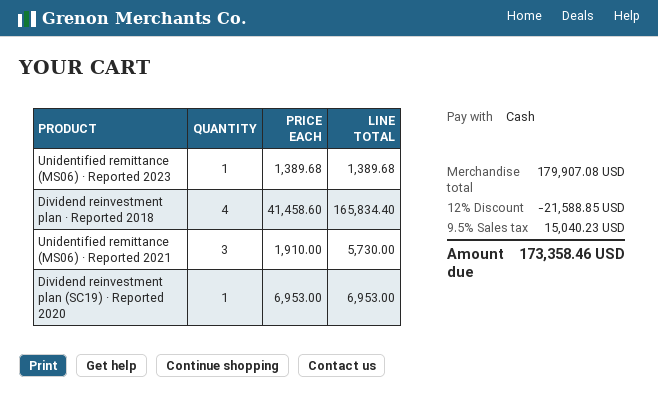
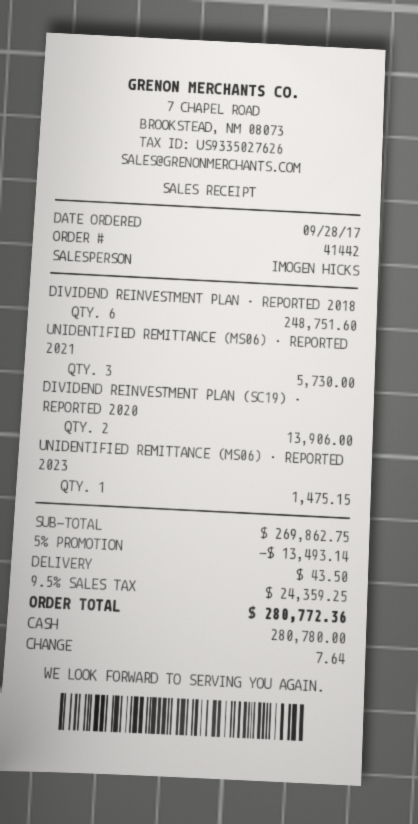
Unidentified remittance (MS06) · Reported 2023: 1 for 1389.68 -> 1 for 1475.15
Dividend reinvestment plan · Reported 2018: 4 for 165834.40 -> 6 for 248751.60
Dividend reinvestment plan (SC19) · Reported 2020: 1 for 6953.00 -> 2 for 13906.00
subtotal: 179907.08 -> 269862.75
discount: 12% = 21588.85 -> 5% = 13493.14
shipping: none -> 43.50
tax: 9.5% = 15040.23 -> 9.5% = 24359.25
total: 173358.46 -> 280772.36

